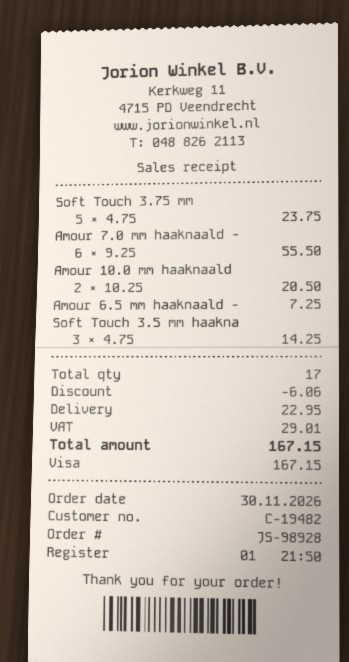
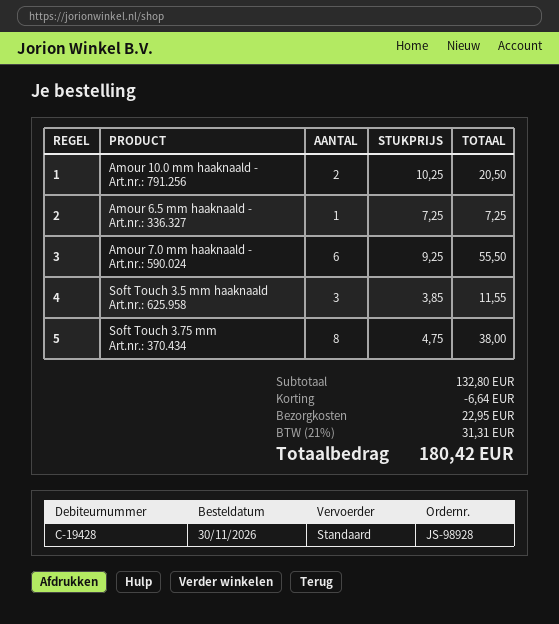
customer number: C-19482 -> C-19428
Soft Touch 3.75 mm: 5 x 4.75 = 23.75 -> 8 x 4.75 = 38.00
Soft Touch 3.5 mm haakna: 3 x 4.75 = 14.25 -> 3 x 3.85 = 11.55
discount: 6.06 -> 6.64
tax: 29.01 -> 31.31
total: 167.15 -> 180.42

